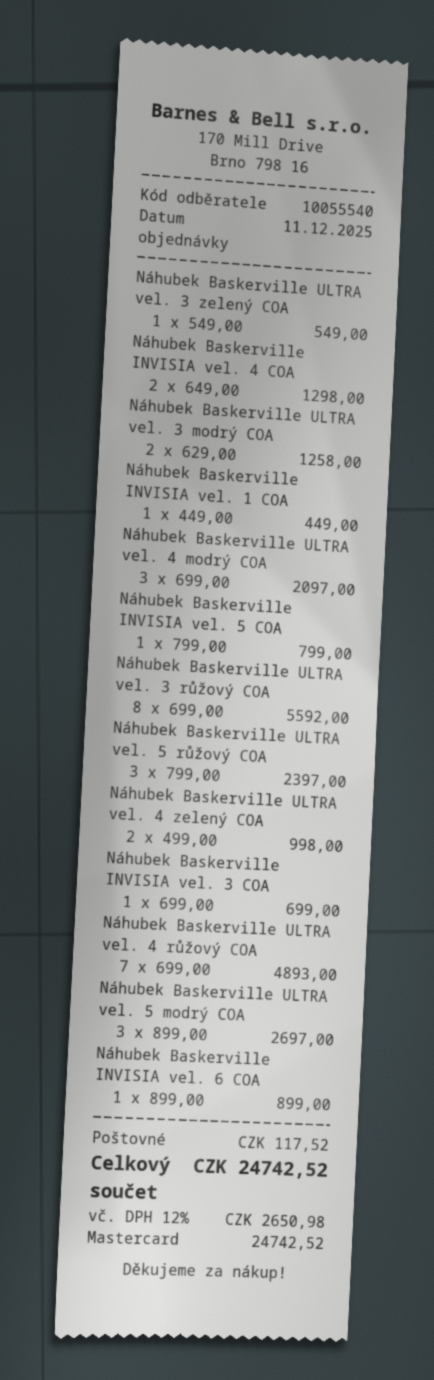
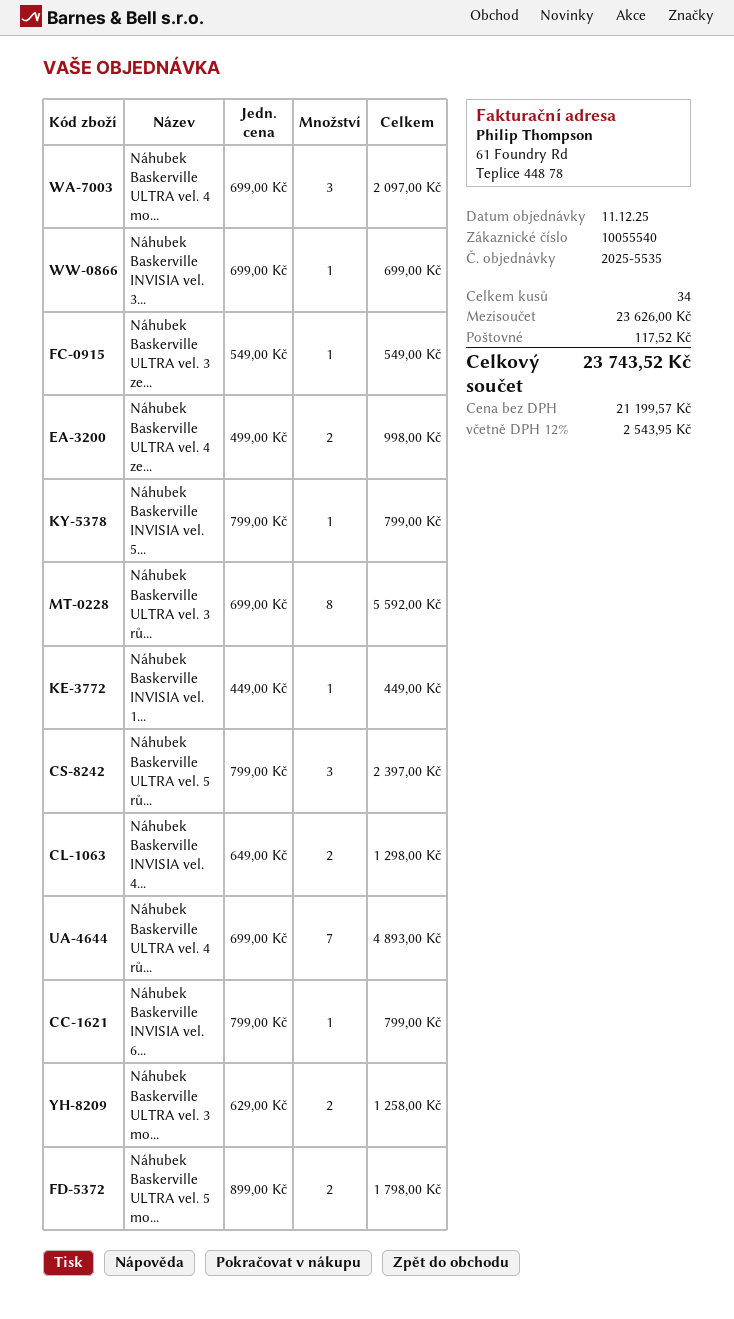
Náhubek Baskerville ULTRA vel. 5 modrý COA: 3 x 899.00 = 2697.00 -> 2 x 899.00 = 1798.00
Náhubek Baskerville INVISIA vel. 6 COA: 1 x 899.00 = 899.00 -> 1 x 799.00 = 799.00
tax: 12% = 2650.98 -> 12% = 2543.95
total: 24742.52 -> 23743.52

